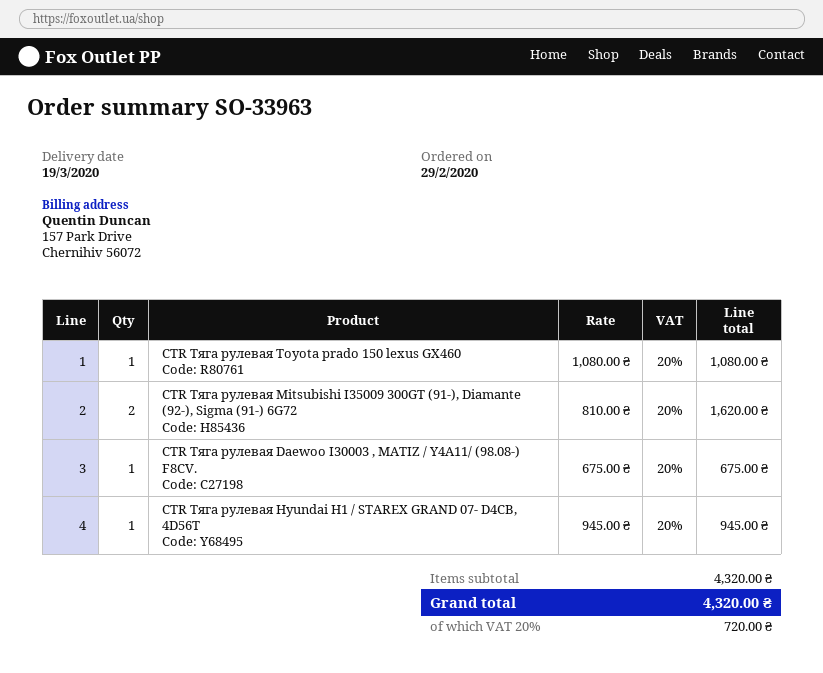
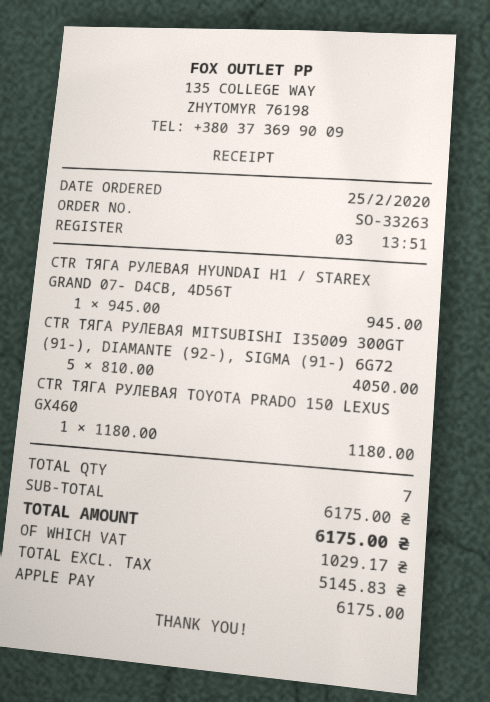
order number: SO-33963 -> SO-33263
order date: 2020-02-29 -> 2020-02-25
CTR Тяга рулевая Toyota prado 150 lexus GX460: 1 x 1080.00 = 1080.00 -> 1 x 1180.00 = 1180.00
CTR Тяга рулевая Mitsubishi I35009 300GT (91-), Diamante (92-), Sigma (91-) 6G72: 2 x 810.00 = 1620.00 -> 5 x 810.00 = 4050.00
CTR Тяга рулевая Daewoo I30003 , MATIZ / Y4A11/ (98.08-) F8CV.: 1 x 675.00 = 675.00 -> none
subtotal: 4320.00 -> 6175.00
tax: 720.00 -> 1029.17
total: 4320.00 -> 6175.00

